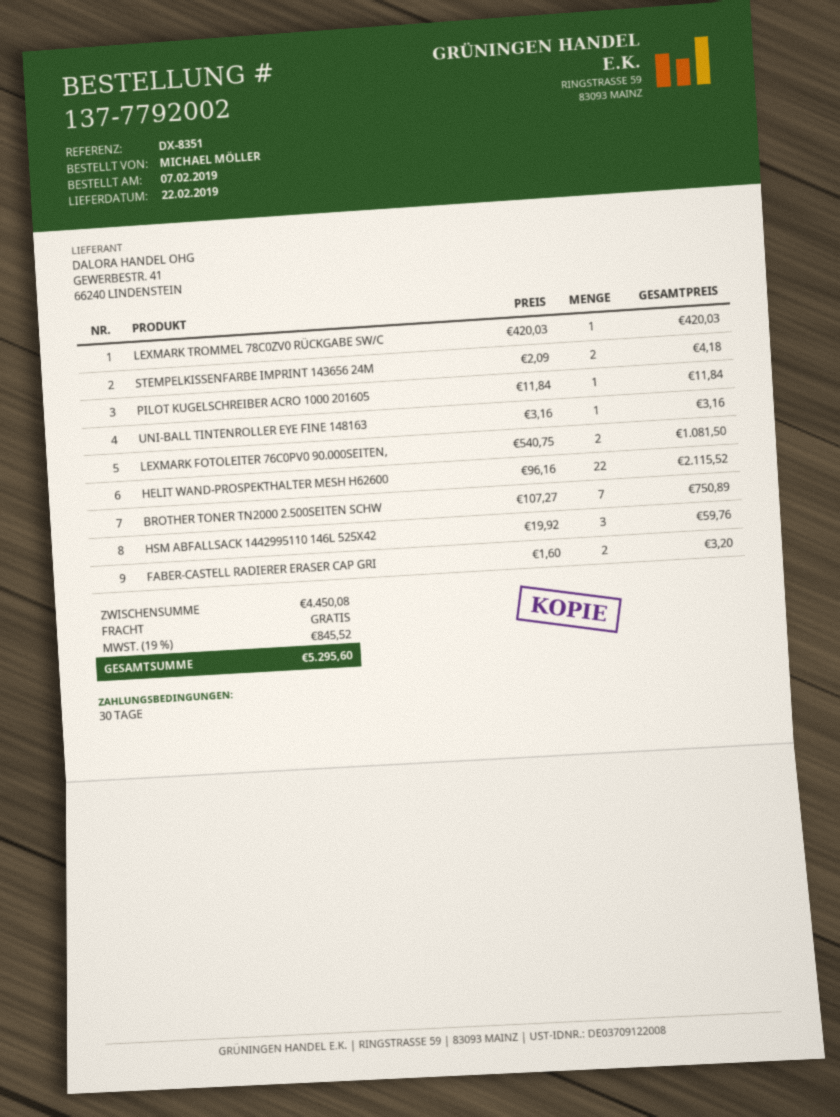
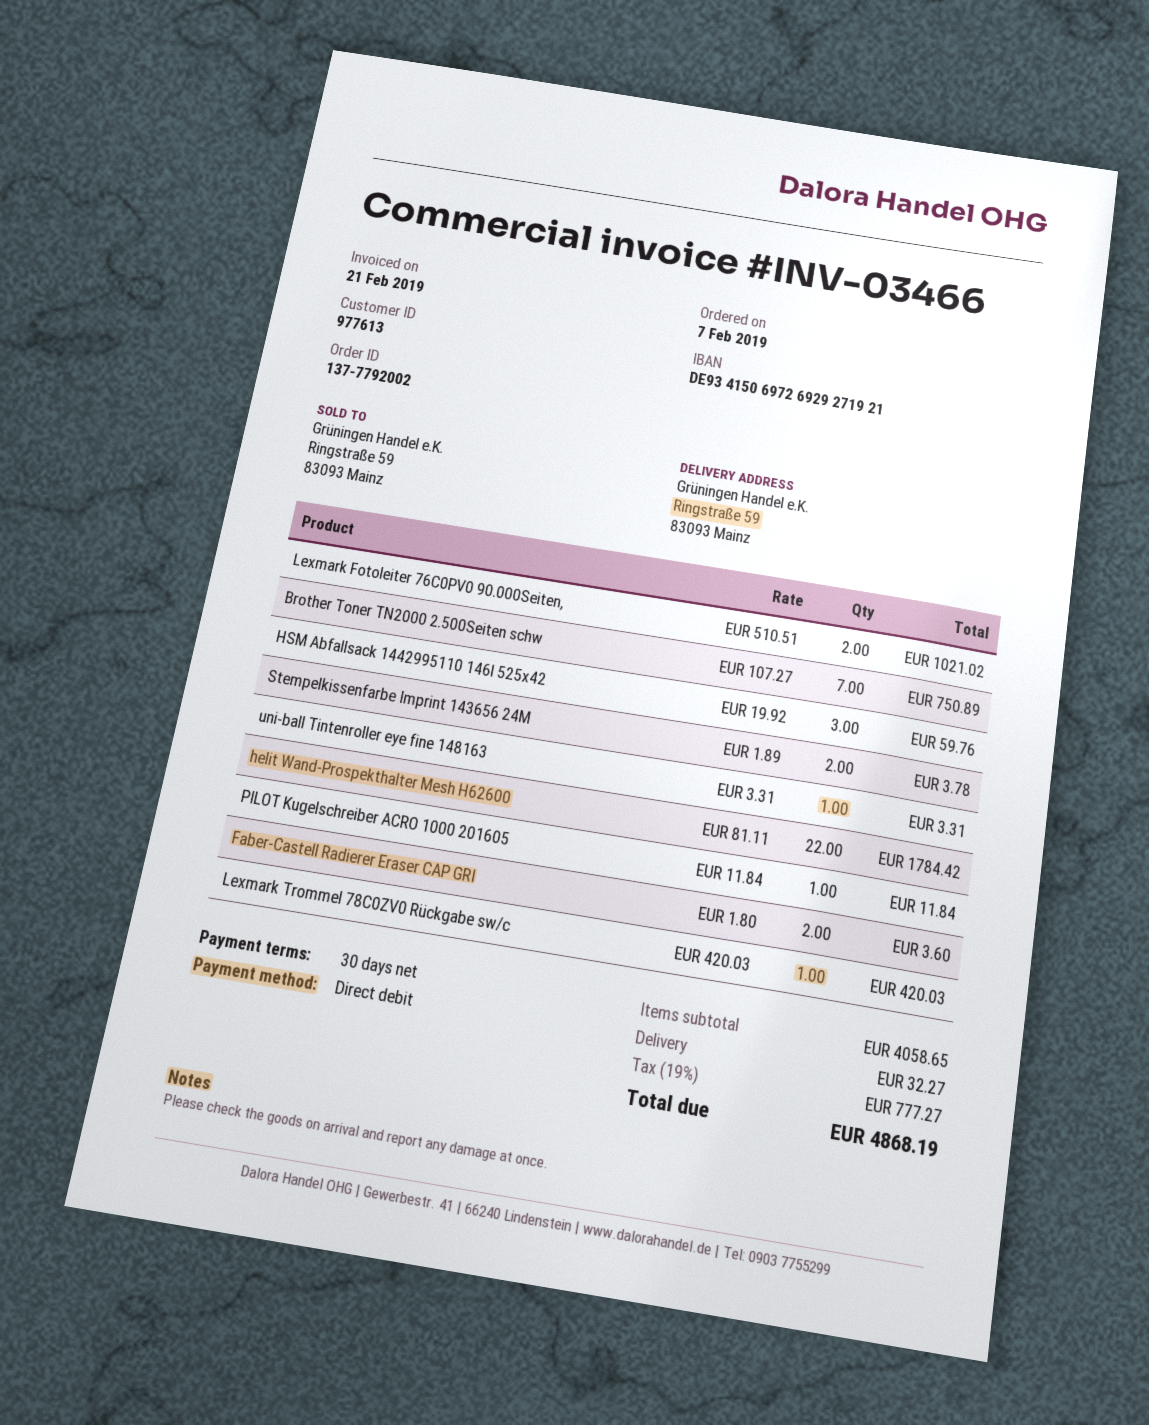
STEMPELKISSENFARBE IMPRINT 143656 24M: 2 x 2.09 = 4.18 -> 2 x 1.89 = 3.78
UNI-BALL TINTENROLLER EYE FINE 148163: 1 x 3.16 = 3.16 -> 1 x 3.31 = 3.31
LEXMARK FOTOLEITER 76C0PV0 90.000SEITEN,: 2 x 540.75 = 1081.50 -> 2 x 510.51 = 1021.02
HELIT WAND-PROSPEKTHALTER MESH H62600: 22 x 96.16 = 2115.52 -> 22 x 81.11 = 1784.42
FABER-CASTELL RADIERER ERASER CAP GRI: 2 x 1.60 = 3.20 -> 2 x 1.80 = 3.60
subtotal: 4450.08 -> 4058.65
shipping: 0.00 -> 32.27
tax: 19% = 845.52 -> 19% = 777.27
total: 5295.60 -> 4868.19

